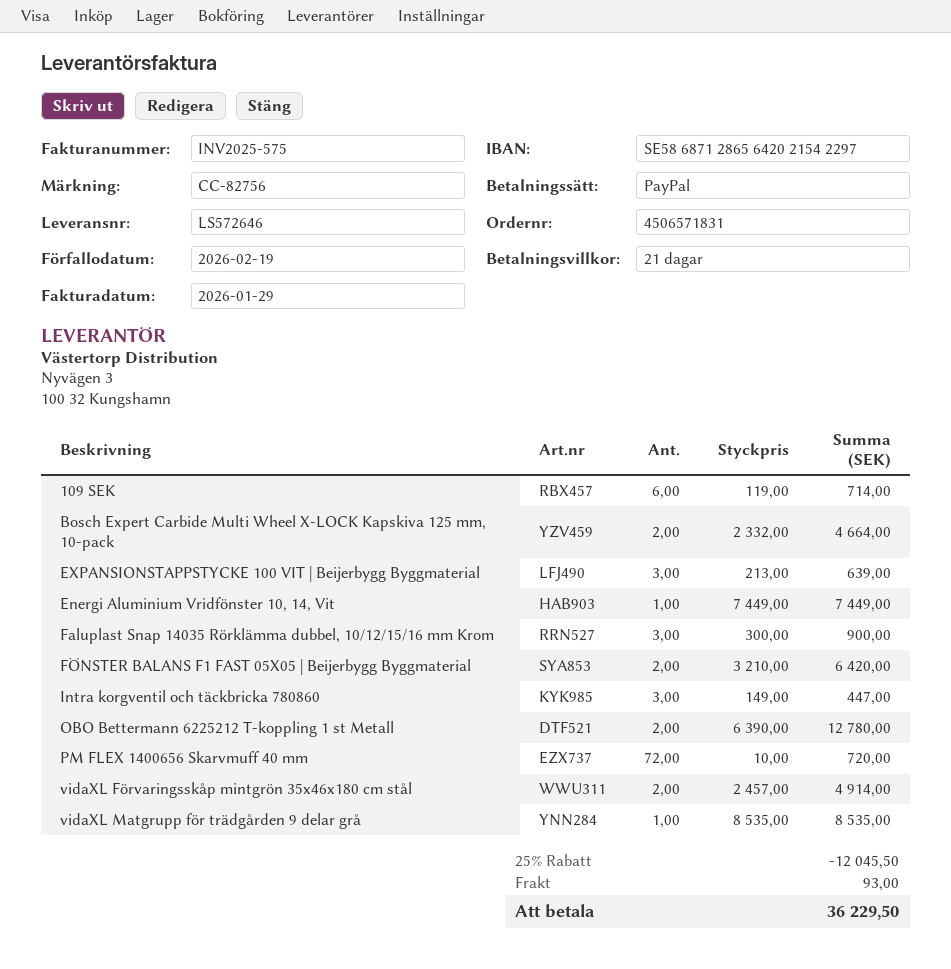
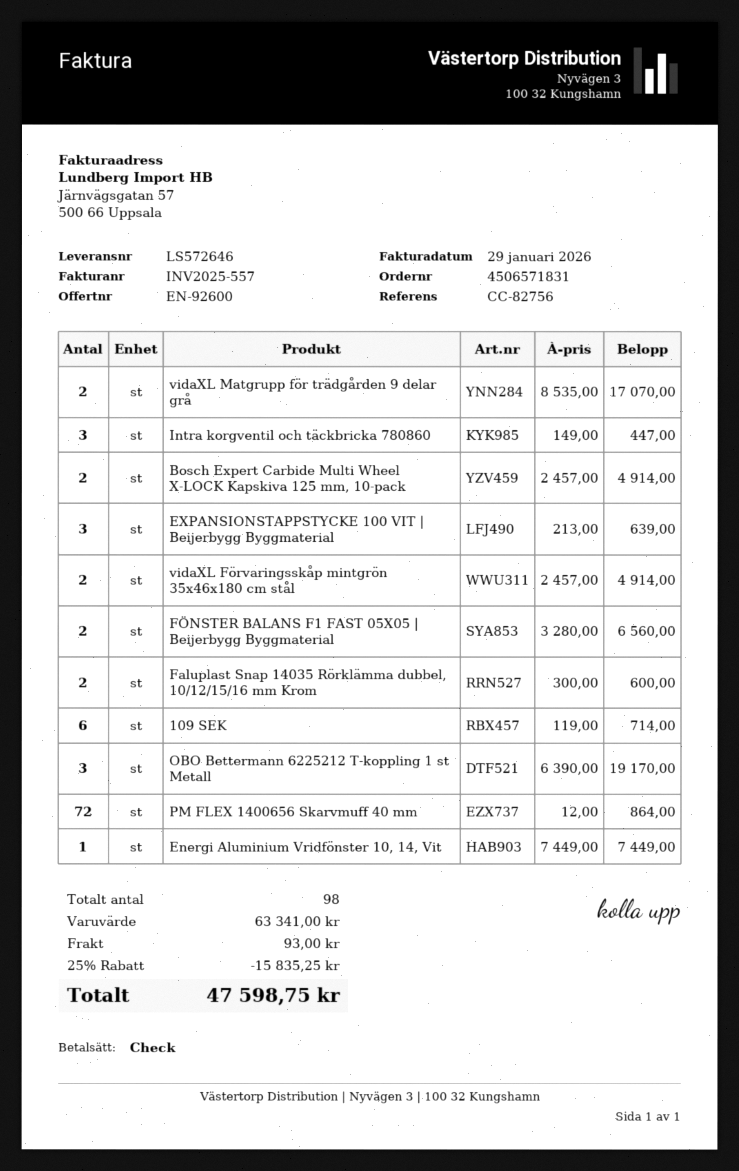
invoice number: INV2025-575 -> INV2025-557
payment method: PayPal -> cheque
Bosch Expert Carbide Multi Wheel X-LOCK Kapskiva 125 mm, 10-pack: 2 x 2332.00 = 4664.00 -> 2 x 2457.00 = 4914.00
Faluplast Snap 14035 Rörklämma dubbel, 10/12/15/16 mm Krom: 3 x 300.00 = 900.00 -> 2 x 300.00 = 600.00
FÖNSTER BALANS F1 FAST 05X05 | Beijerbygg Byggmaterial: 2 x 3210.00 = 6420.00 -> 2 x 3280.00 = 6560.00
OBO Bettermann 6225212 T-koppling 1 st Metall: 2 x 6390.00 = 12780.00 -> 3 x 6390.00 = 19170.00
PM FLEX 1400656 Skarvmuff 40 mm: 72 x 10.00 = 720.00 -> 72 x 12.00 = 864.00
vidaXL Matgrupp för trädgården 9 delar grå: 1 x 8535.00 = 8535.00 -> 2 x 8535.00 = 17070.00
discount: 25% = 12045.50 -> 25% = 15835.25
total: 36229.50 -> 47598.75

